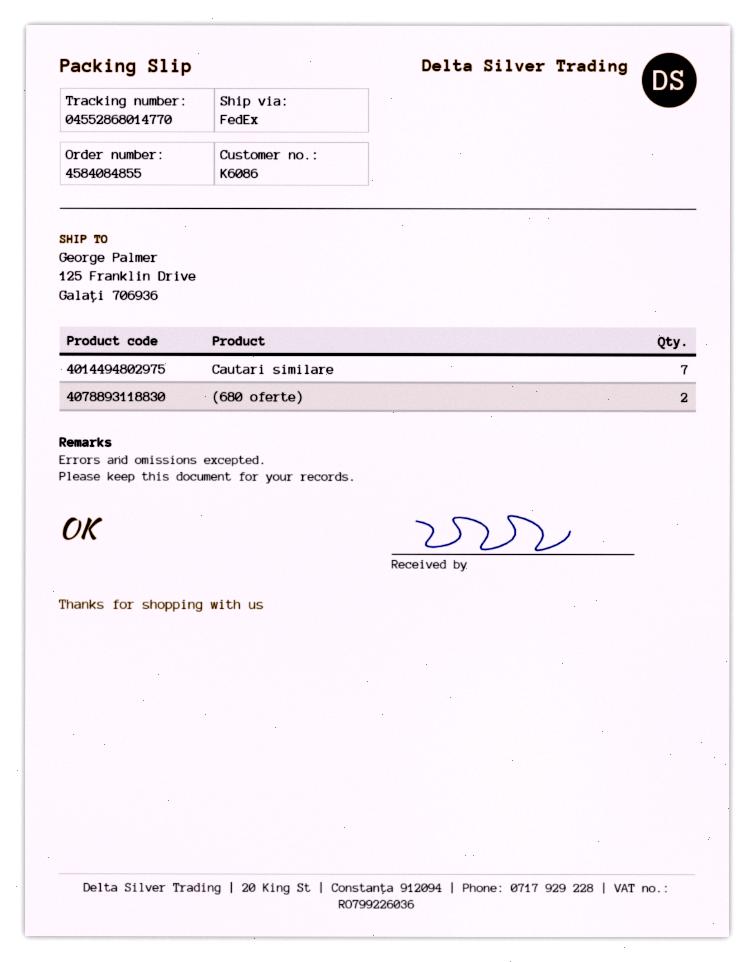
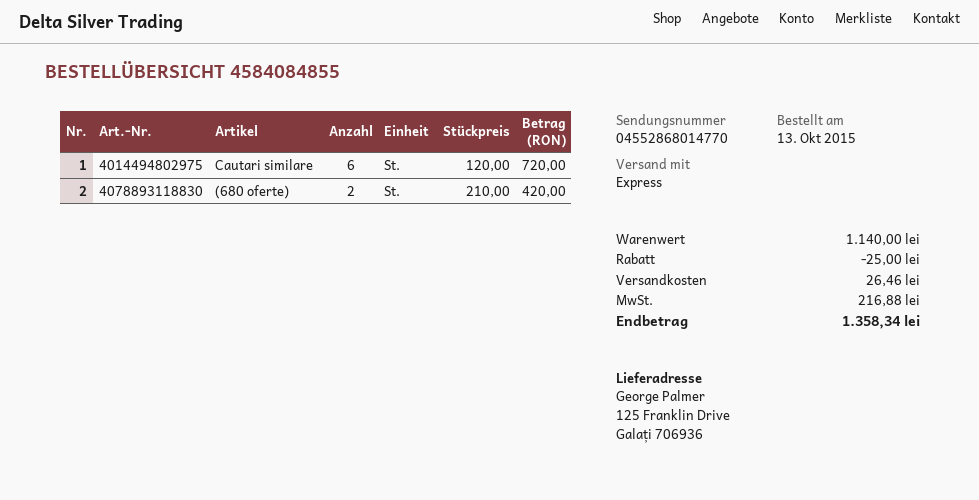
shipping method: FedEx -> express
Cautari similare: 7 -> 6

